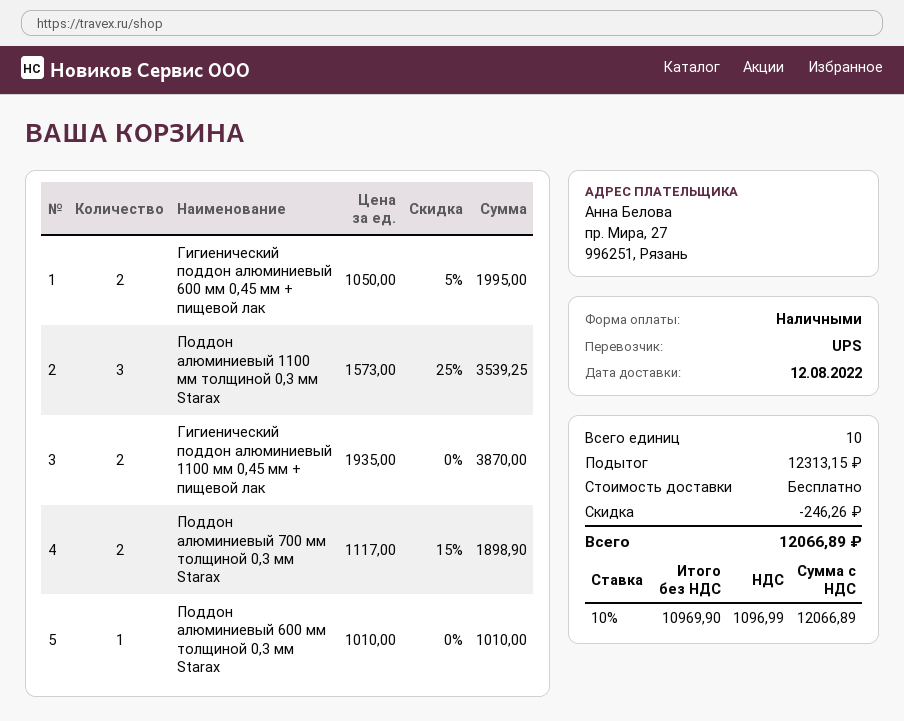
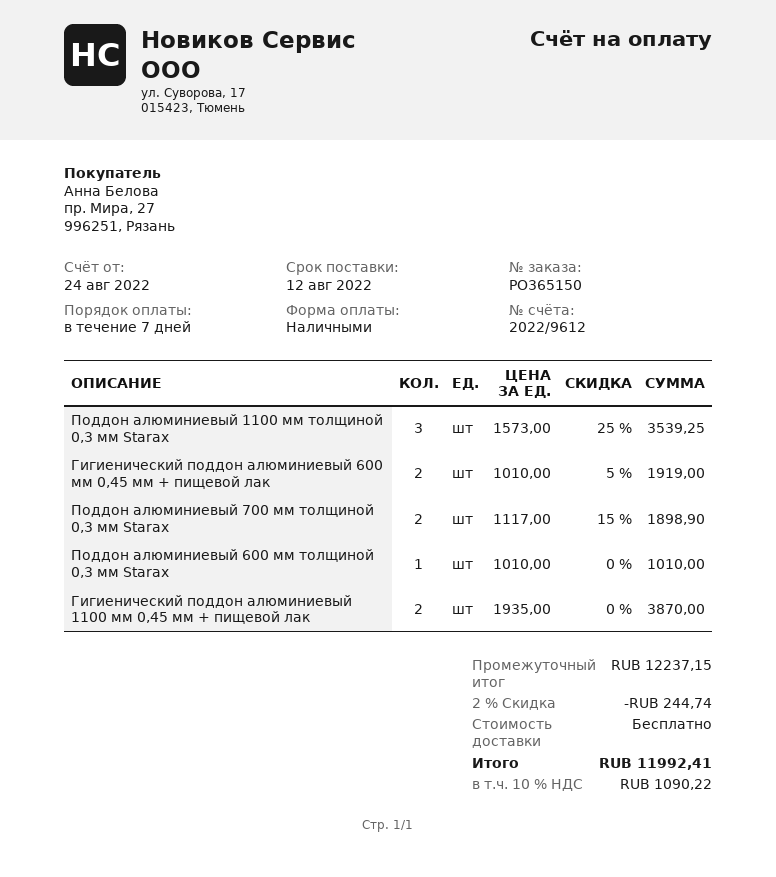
Гигиенический поддон алюминиевый 600 мм 0,45 мм + пищевой лак: 2 x 1050.00 - 5% = 1995.00 -> 2 x 1010.00 - 5% = 1919.00
subtotal: 12313.15 -> 12237.15
discount: 246.26 -> 244.74
tax: 10% = 1096.99 -> 10% = 1090.22
total: 12066.89 -> 11992.41

